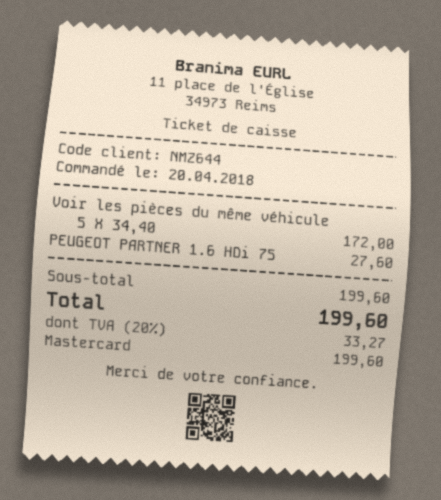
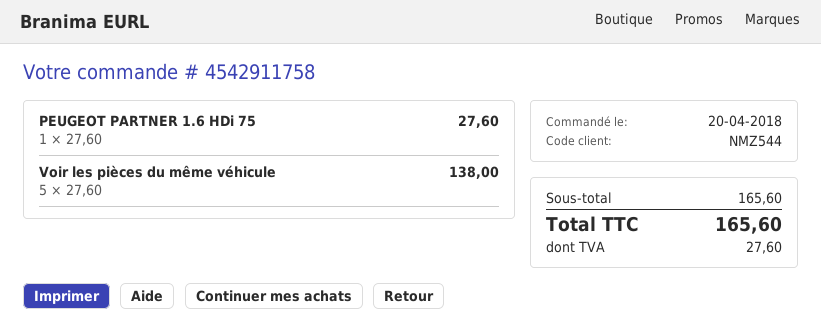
customer number: NMZ644 -> NMZ544
Voir les pièces du même véhicule: 5 x 34.40 = 172.00 -> 5 x 27.60 = 138.00
subtotal: 199.60 -> 165.60
tax: 33.27 -> 27.60
total: 199.60 -> 165.60

